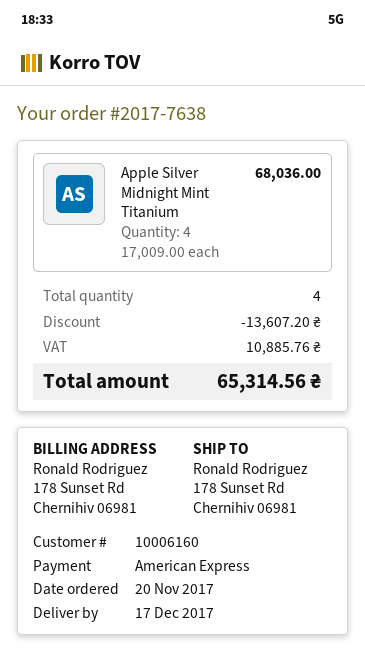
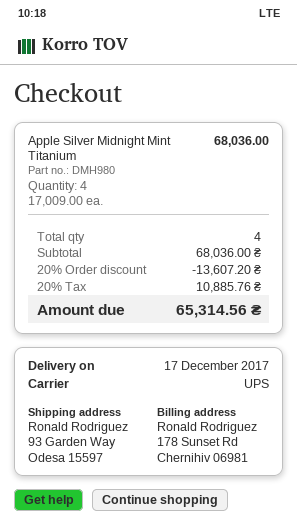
ship to: 178 Sunset Rd, Chernihiv 06981 -> 93 Garden Way, Odesa 15597

